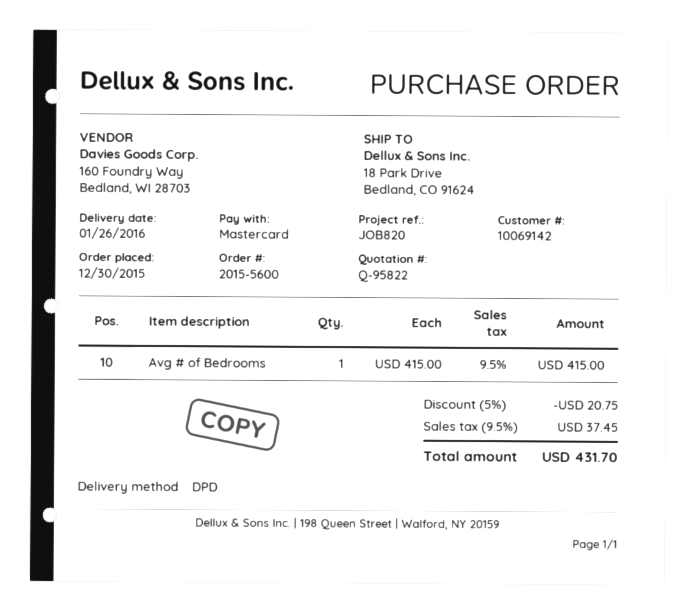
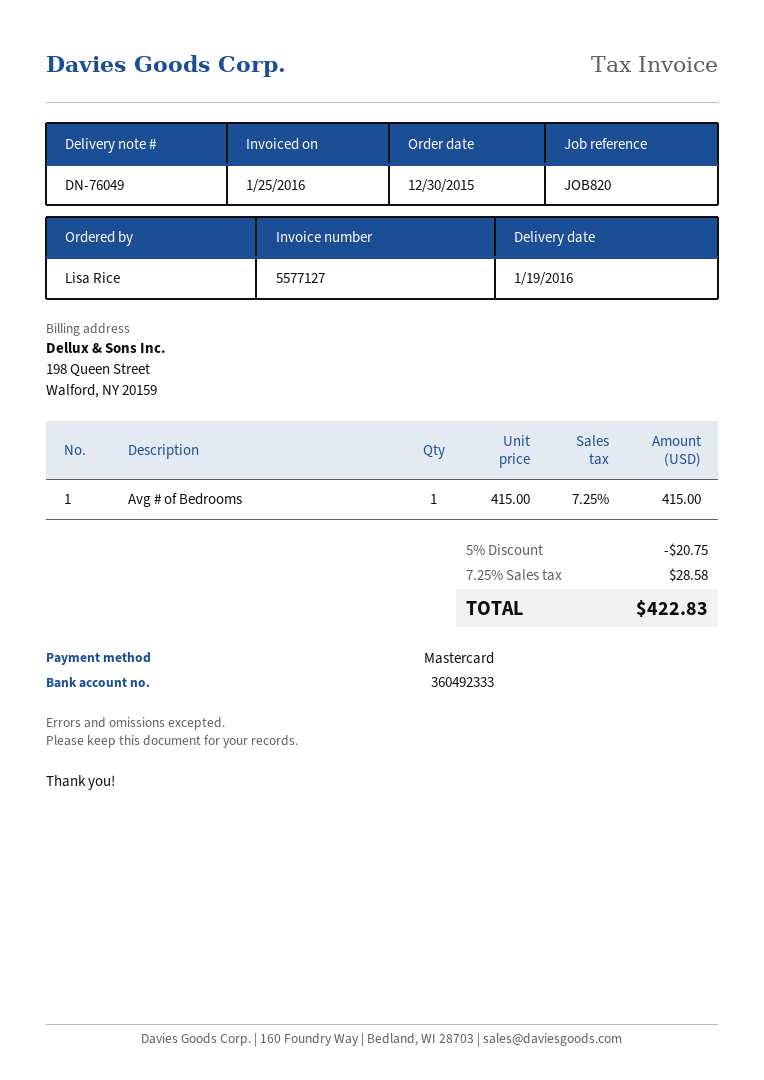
delivery date: 2016-01-26 -> 2016-01-19
tax: 9.5% = 37.45 -> 7.25% = 28.58
total: 431.70 -> 422.83

